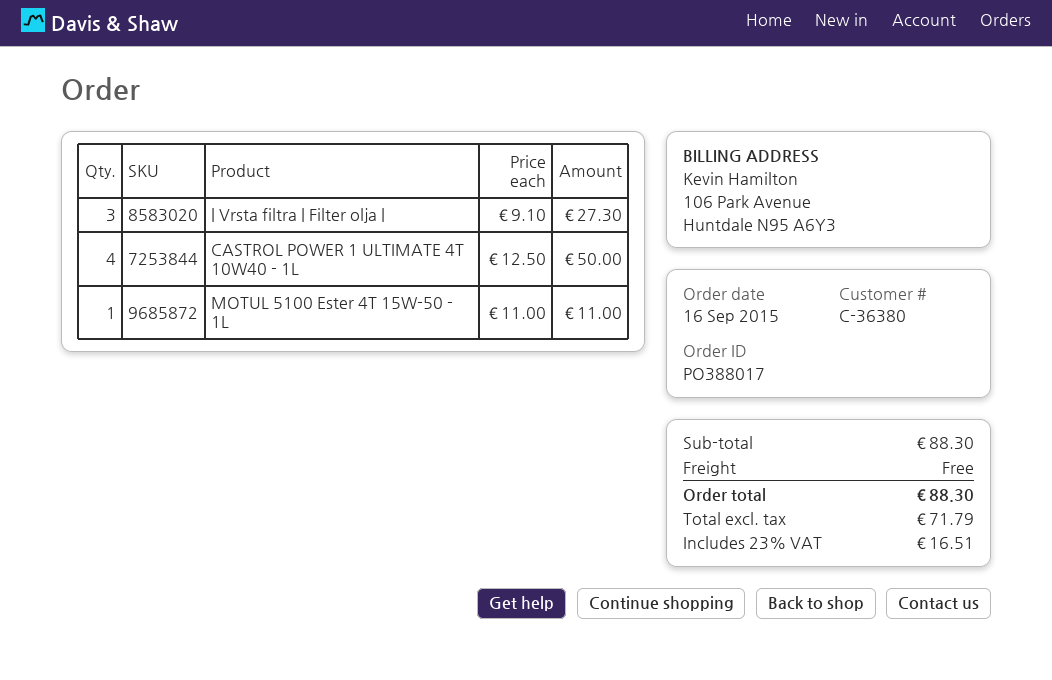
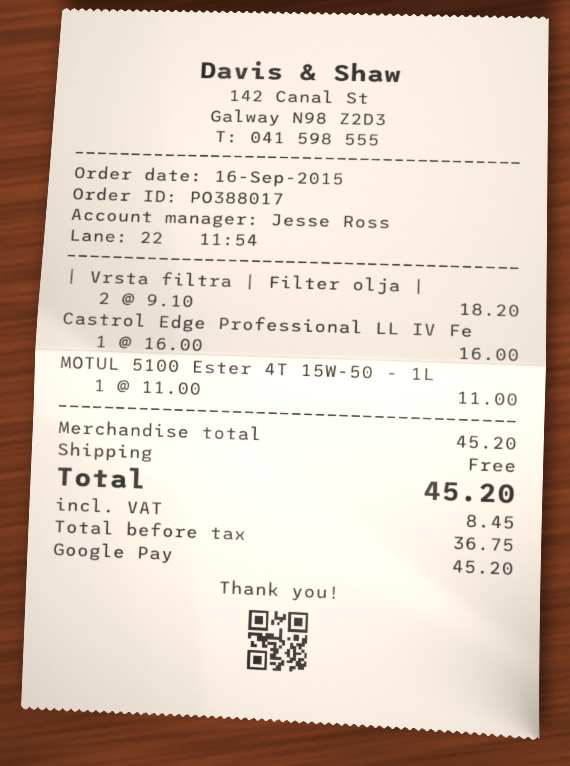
| Vrsta filtra | Filter olja |: 3 x 9.10 = 27.30 -> 2 x 9.10 = 18.20
CASTROL POWER 1 ULTIMATE 4T 10W40 - 1L: 4 x 12.50 = 50.00 -> none
Castrol Edge Professional LL IV Fe: none -> 1 x 16.00 = 16.00
subtotal: 88.30 -> 45.20
net: 71.79 -> 36.75
tax: 16.51 -> 8.45
total: 88.30 -> 45.20

